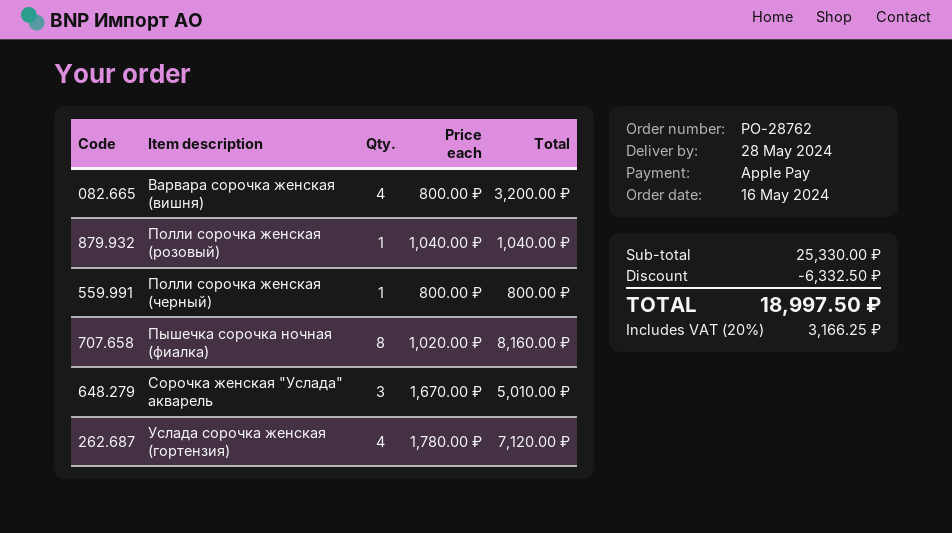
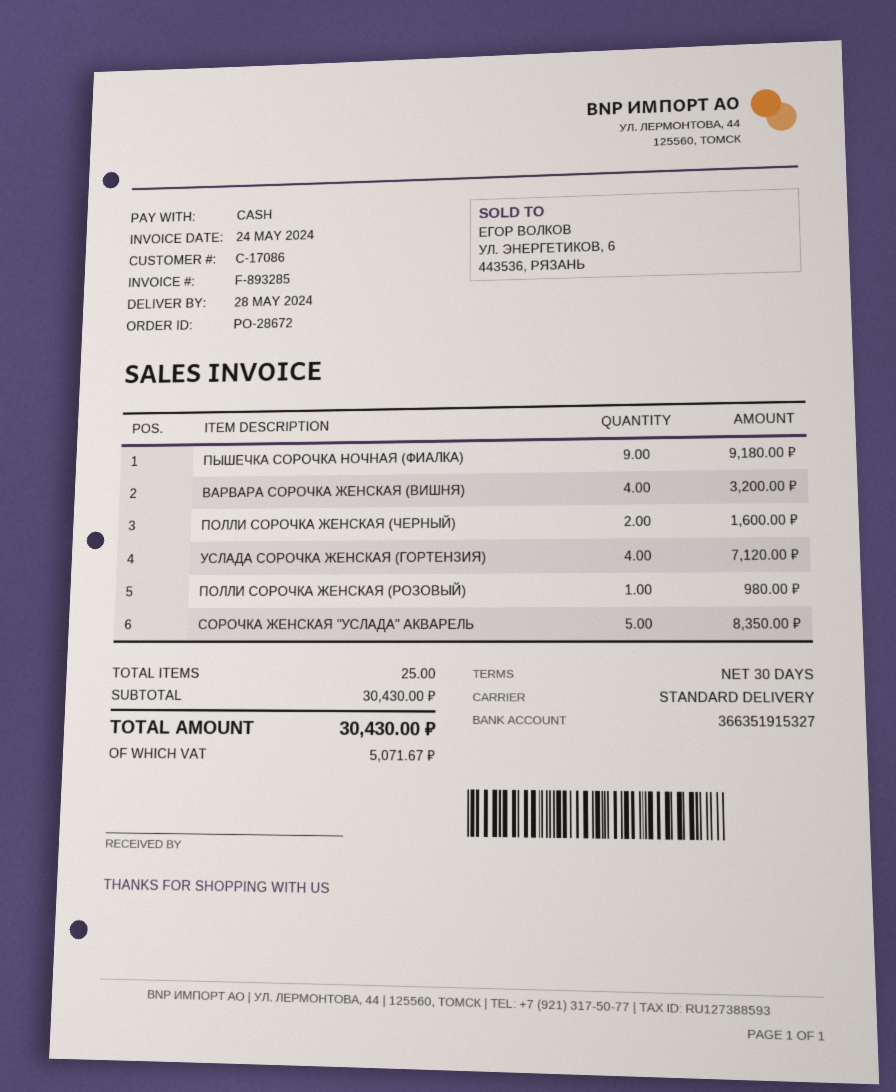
order number: PO-28762 -> PO-28672
payment method: Apple Pay -> cash
Полли сорочка женская (розовый): 1 for 1040.00 -> 1 for 980.00
Полли сорочка женская (черный): 1 for 800.00 -> 2 for 1600.00
Пышечка сорочка ночная (фиалка): 8 for 8160.00 -> 9 for 9180.00
Сорочка женская "Услада" акварель: 3 for 5010.00 -> 5 for 8350.00
subtotal: 25330.00 -> 30430.00
discount: 6332.50 -> none
tax: 3166.25 -> 5071.67
total: 18997.50 -> 30430.00

